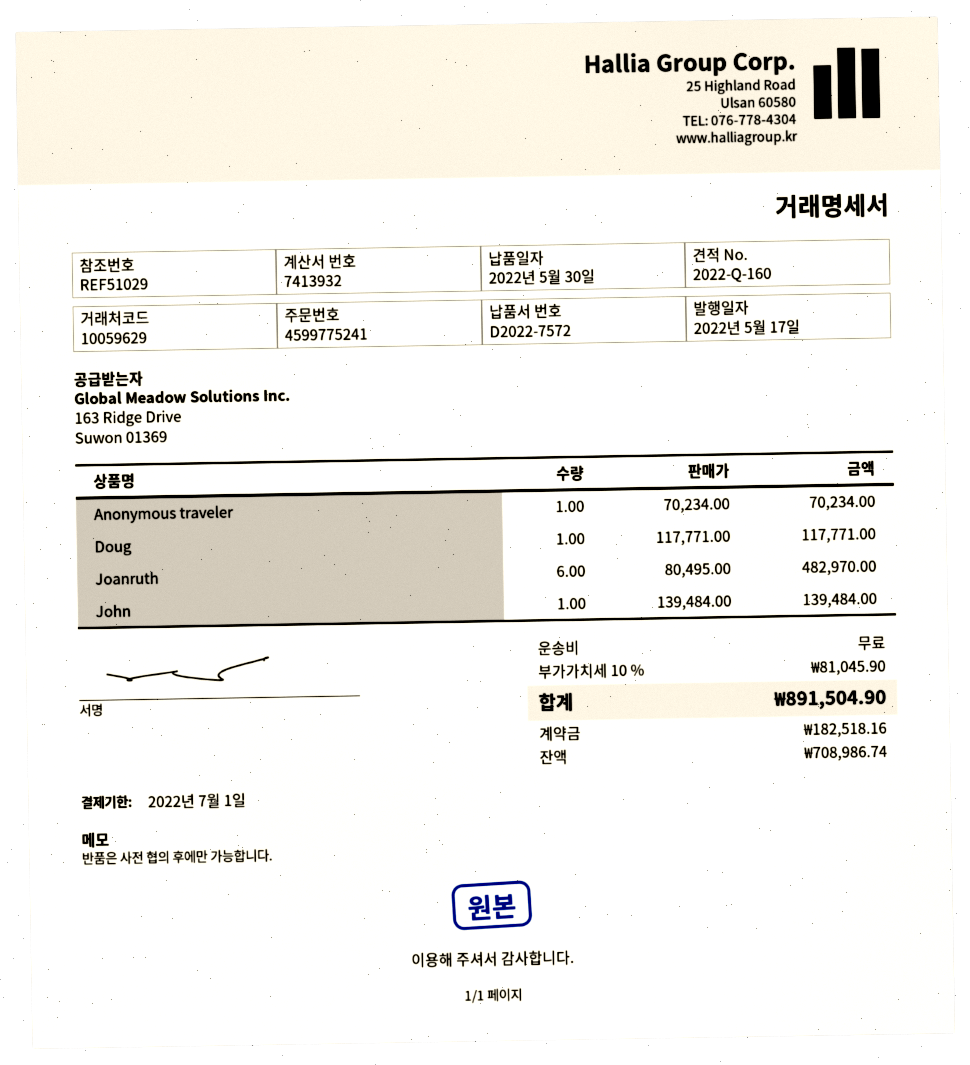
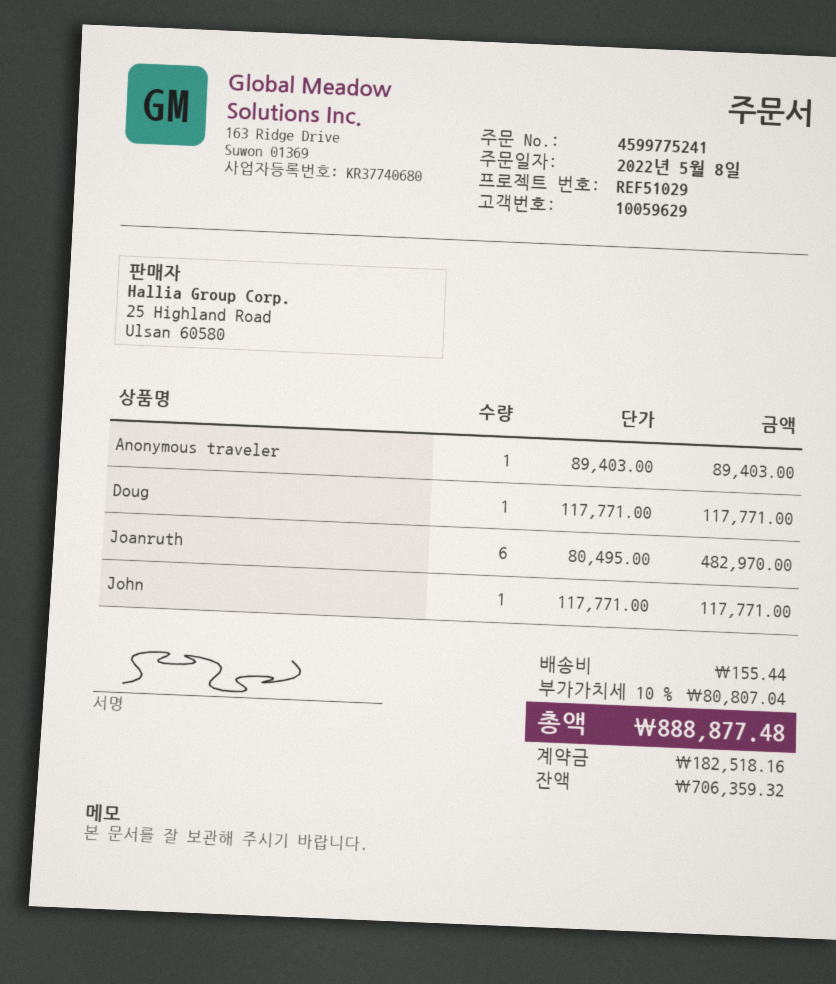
Anonymous traveler: 1 x 70234.00 = 70234.00 -> 1 x 89403.00 = 89403.00
John: 1 x 139484.00 = 139484.00 -> 1 x 117771.00 = 117771.00
shipping: 0.00 -> 155.44
tax: 10% = 81045.90 -> 10% = 80807.04
total: 891504.90 -> 888877.48
balance: 708986.74 -> 706359.32

